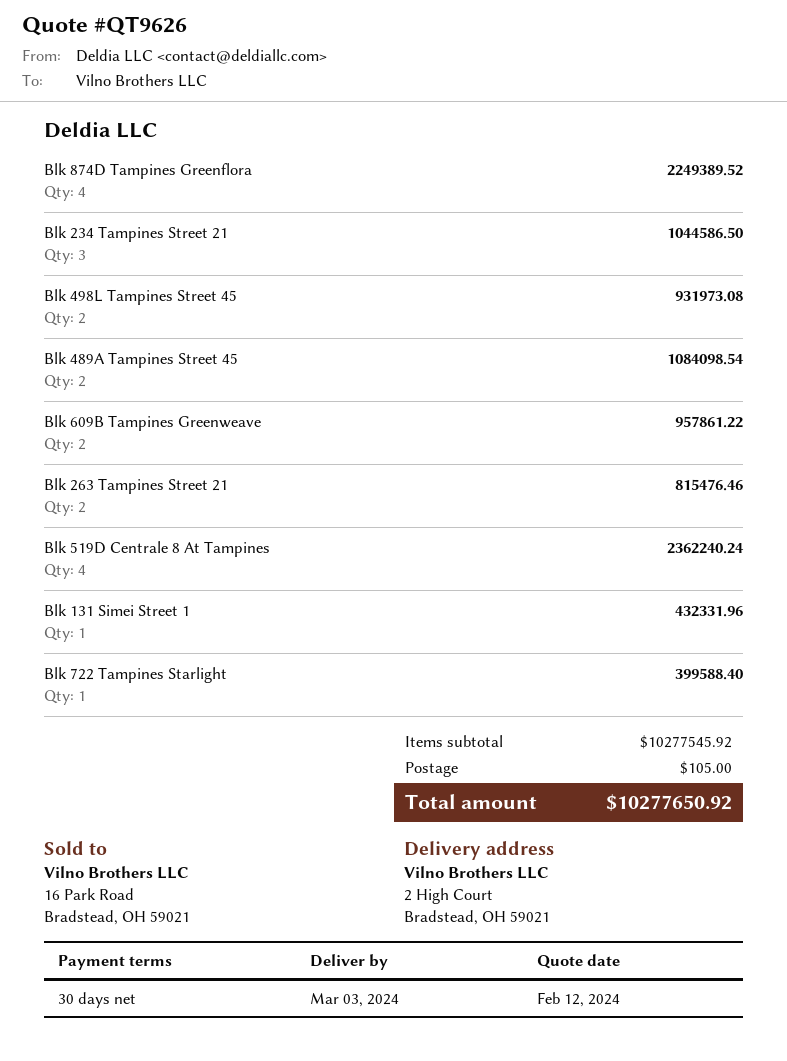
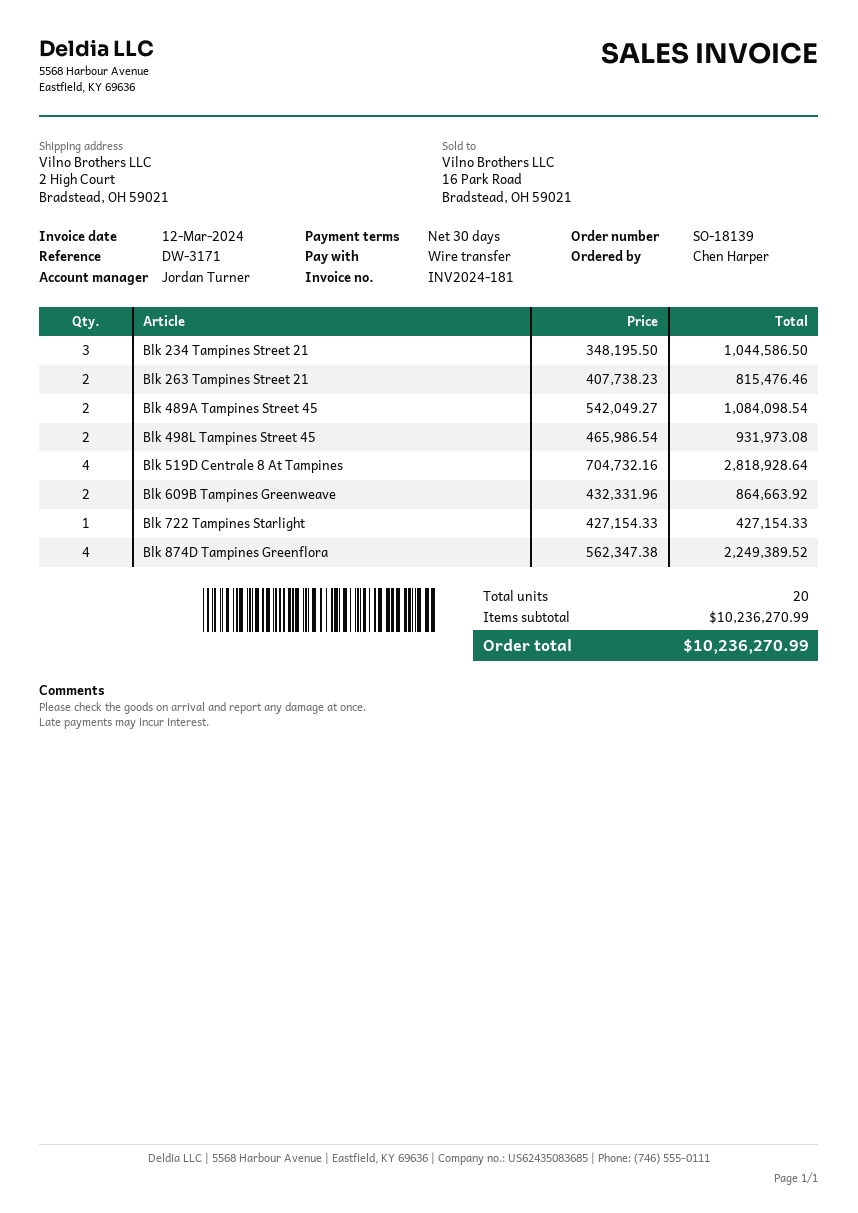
Blk 609B Tampines Greenweave: 2 for 957861.22 -> 2 for 864663.92
Blk 519D Centrale 8 At Tampines: 4 for 2362240.24 -> 4 for 2818928.64
Blk 131 Simei Street 1: 1 for 432331.96 -> none
Blk 722 Tampines Starlight: 1 for 399588.40 -> 1 for 427154.33
subtotal: 10277545.92 -> 10236270.99
shipping: 105.00 -> none
total: 10277650.92 -> 10236270.99

